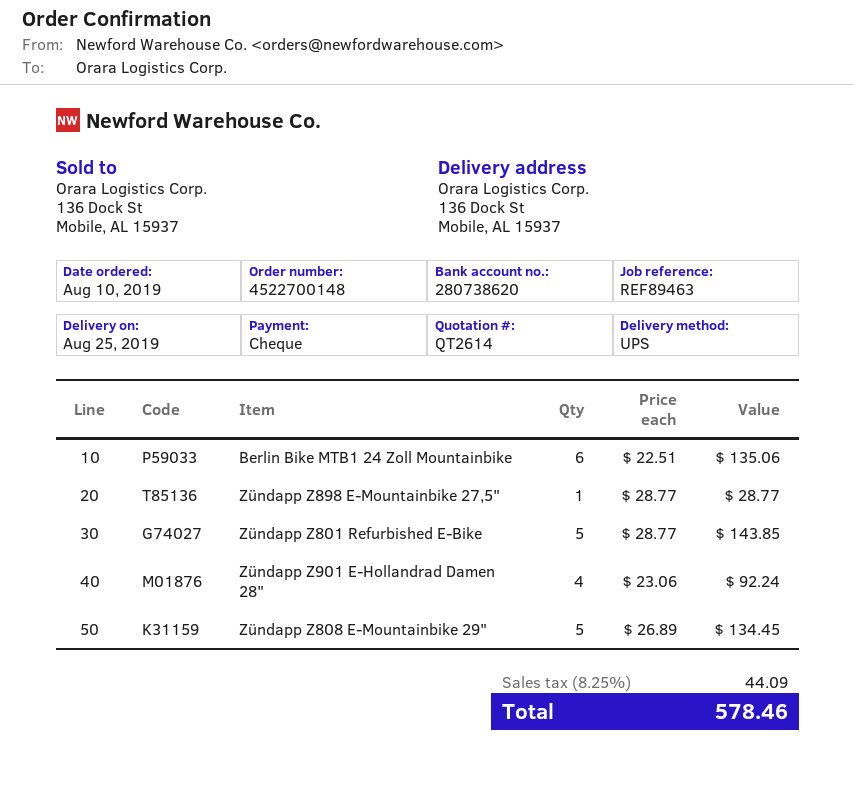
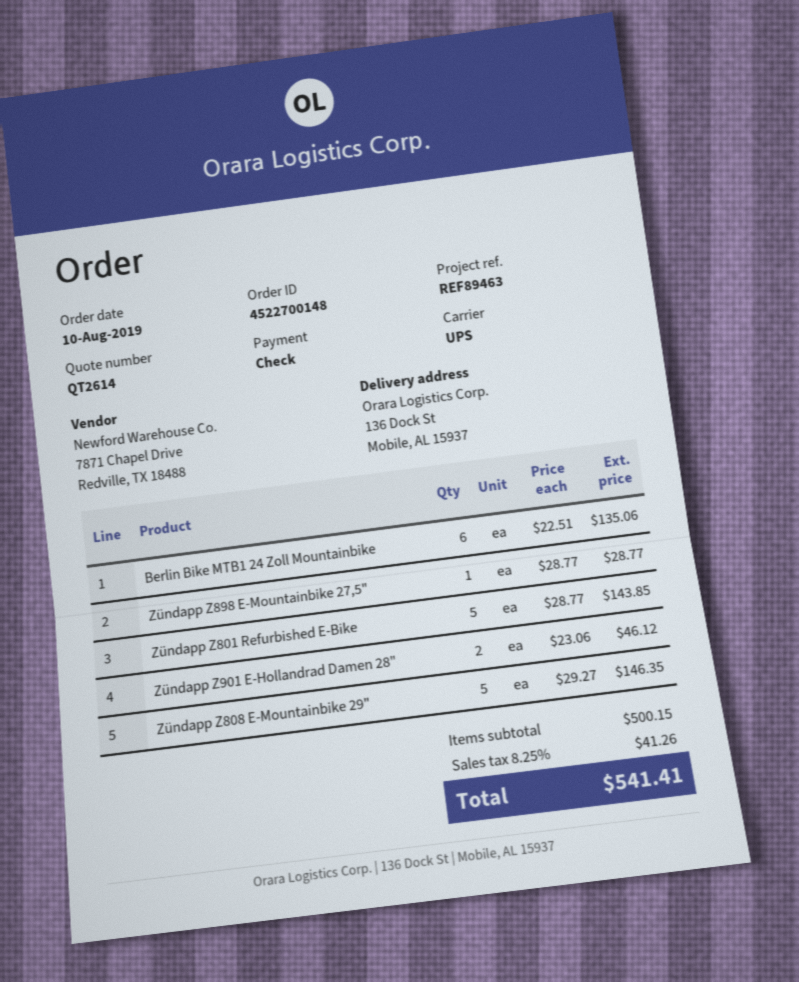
Zündapp Z901 E-Hollandrad Damen 28": 4 x 23.06 = 92.24 -> 2 x 23.06 = 46.12
Zündapp Z808 E-Mountainbike 29": 5 x 26.89 = 134.45 -> 5 x 29.27 = 146.35
tax: 8.25% = 44.09 -> 8.25% = 41.26
total: 578.46 -> 541.41

